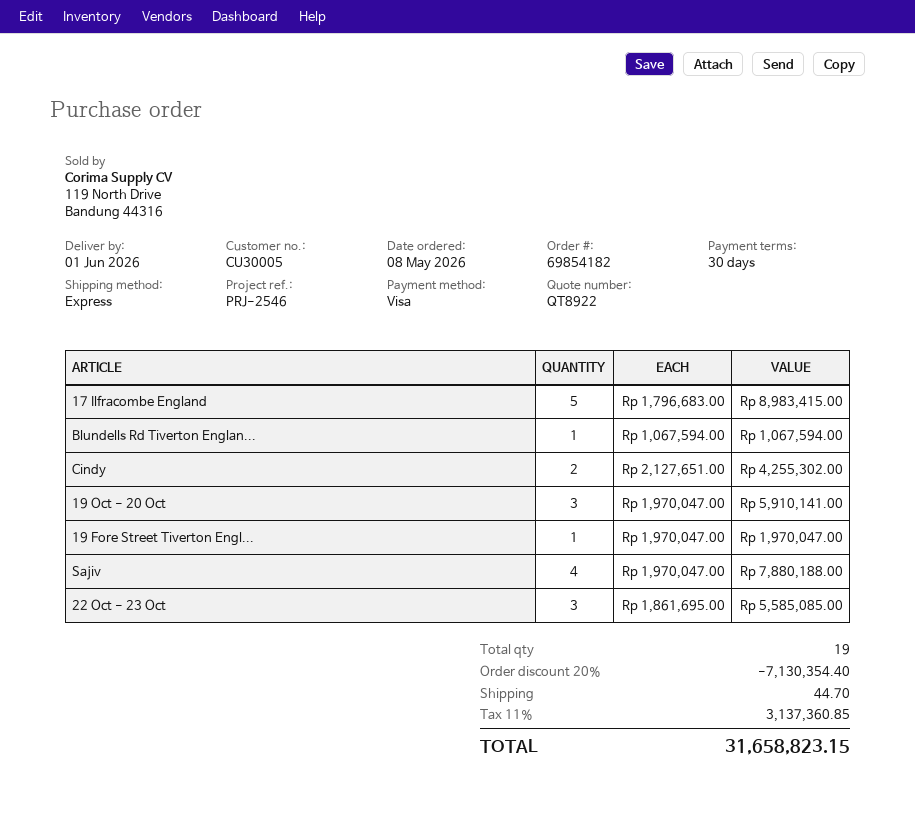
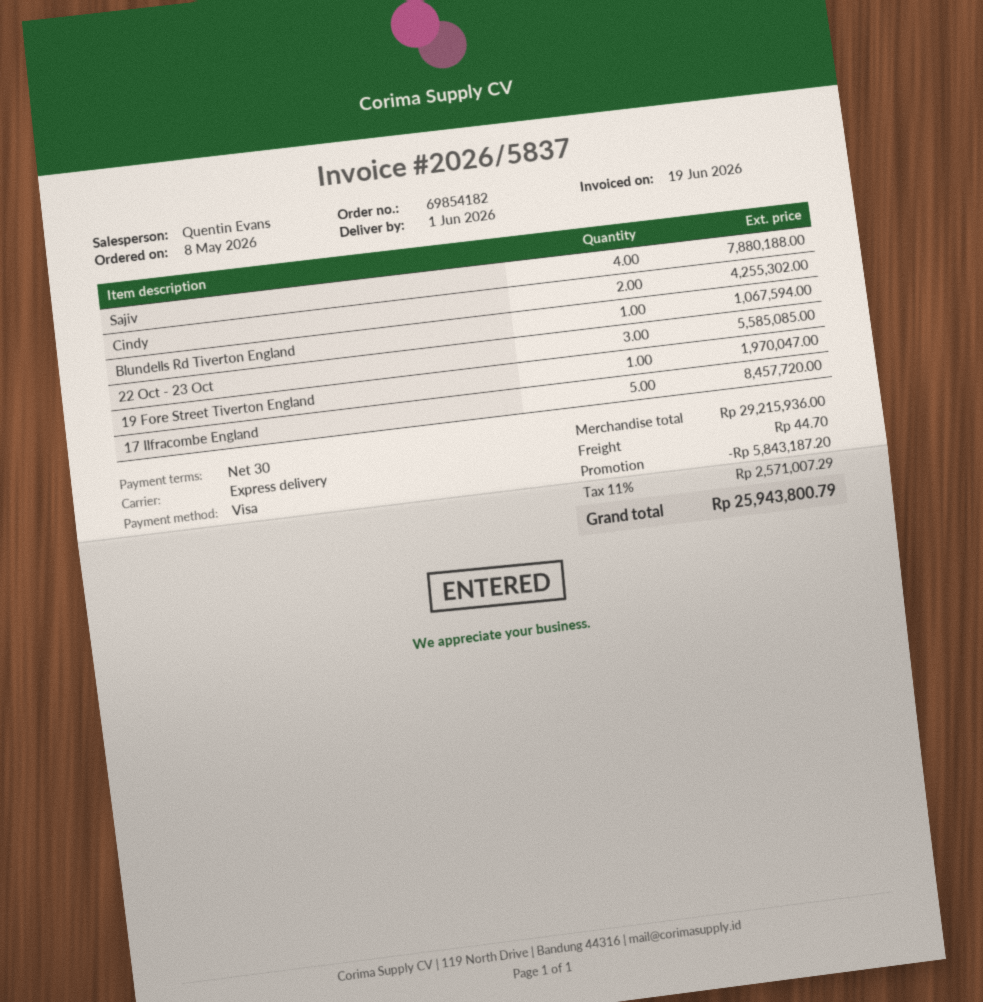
17 Ilfracombe England: 5 for 8983415.00 -> 5 for 8457720.00
19 Oct - 20 Oct: 3 for 5910141.00 -> none
discount: 7130354.40 -> 5843187.20
tax: 11% = 3137360.85 -> 11% = 2571007.29
total: 31658823.15 -> 25943800.79

